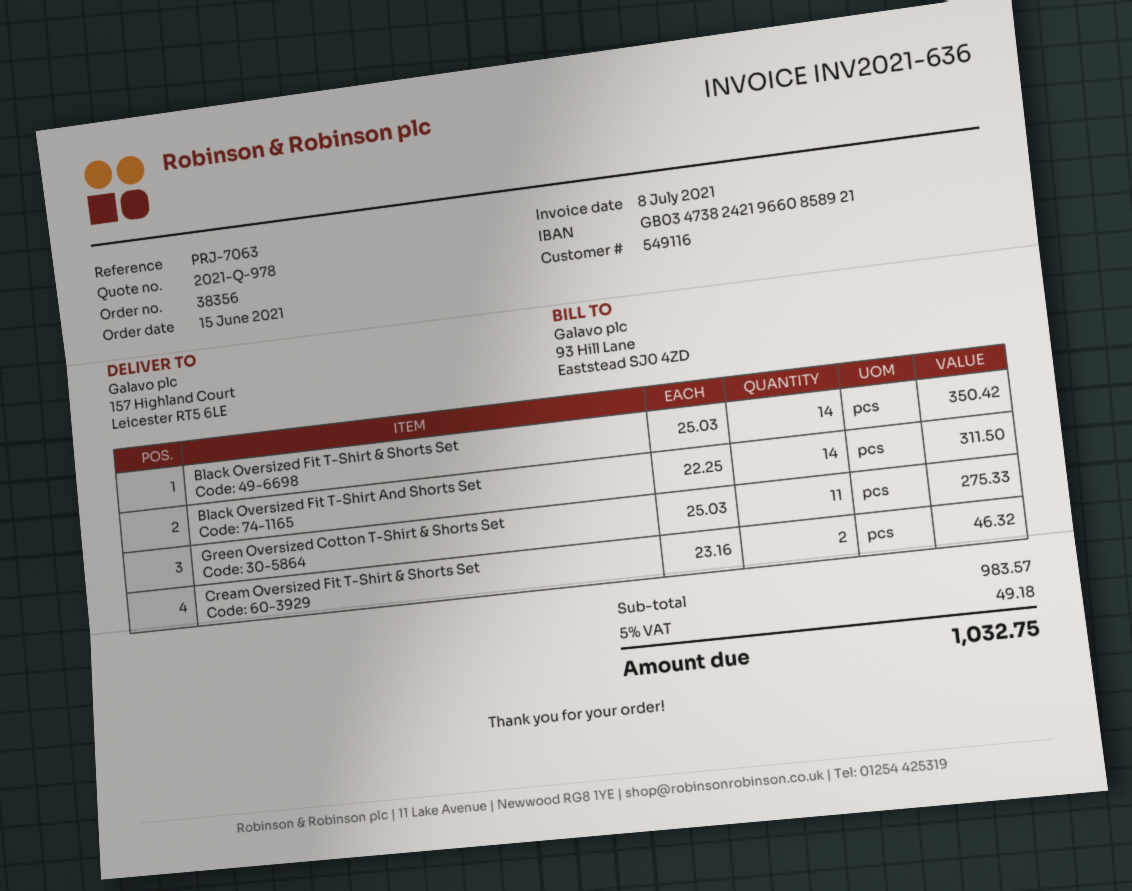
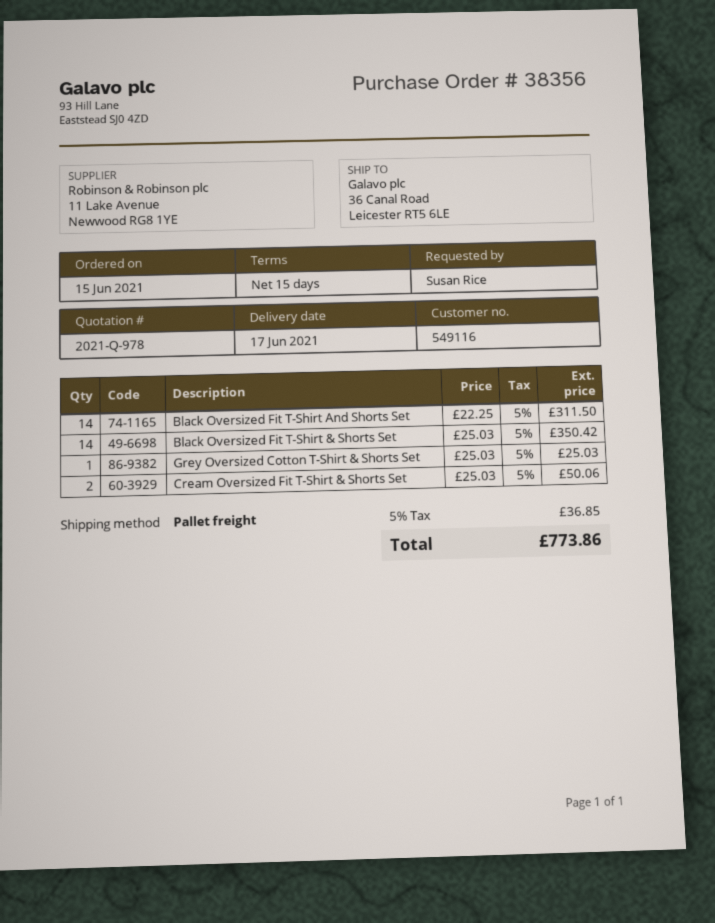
ship to: 157 Highland Court, Leicester RT5 6LE -> 36 Canal Road, Leicester RT5 6LE
Green Oversized Cotton T-Shirt & Shorts Set: 11 x 25.03 = 275.33 -> none
Cream Oversized Fit T-Shirt & Shorts Set: 2 x 23.16 = 46.32 -> 2 x 25.03 = 50.06
Grey Oversized Cotton T-Shirt & Shorts Set: none -> 1 x 25.03 = 25.03
tax: 5% = 49.18 -> 5% = 36.85
total: 1032.75 -> 773.86

